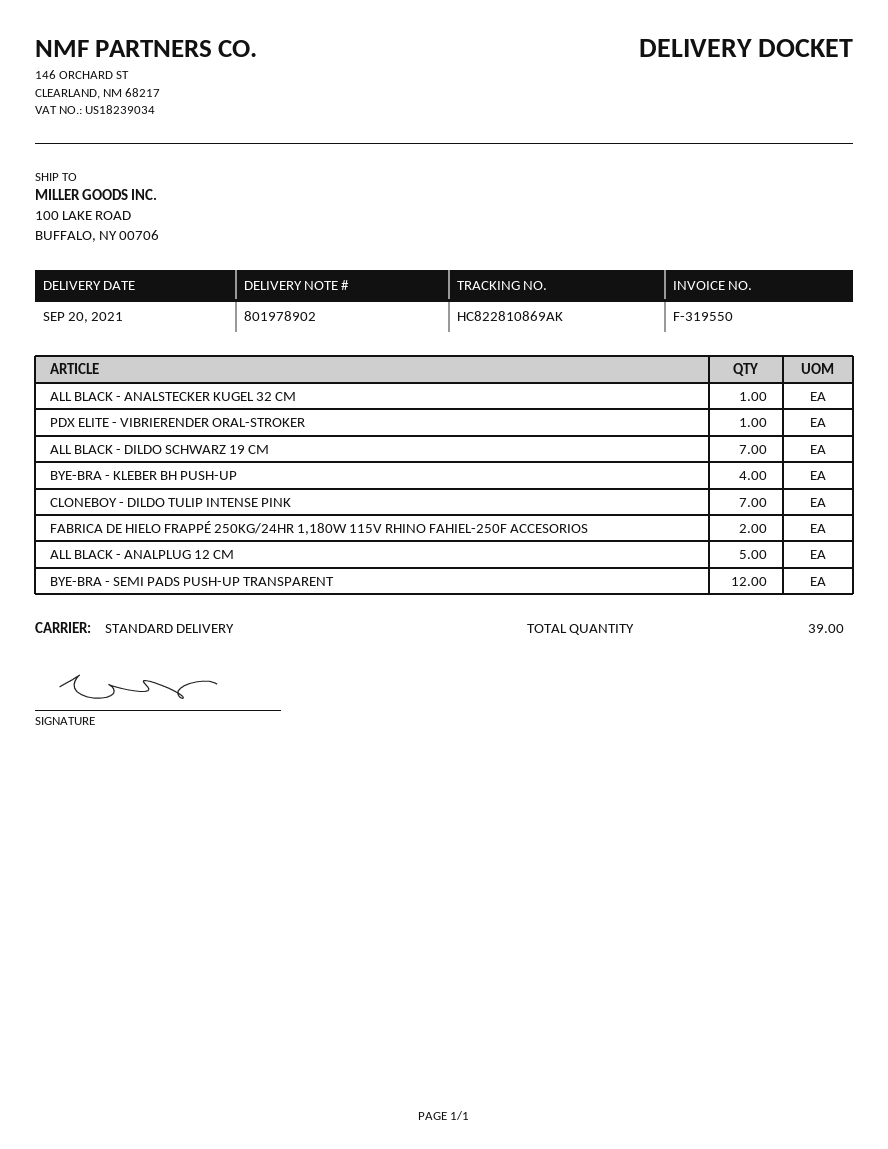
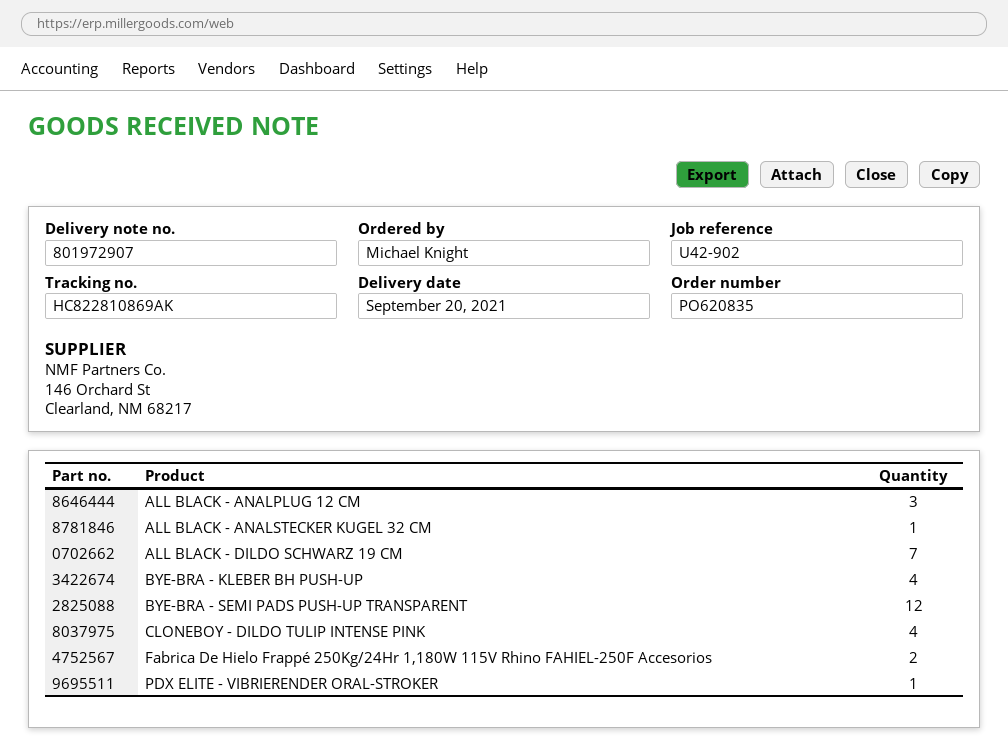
delivery note number: 801978902 -> 801972907
CLONEBOY - DILDO TULIP INTENSE PINK: 7 -> 4
ALL BLACK - ANALPLUG 12 CM: 5 -> 3

